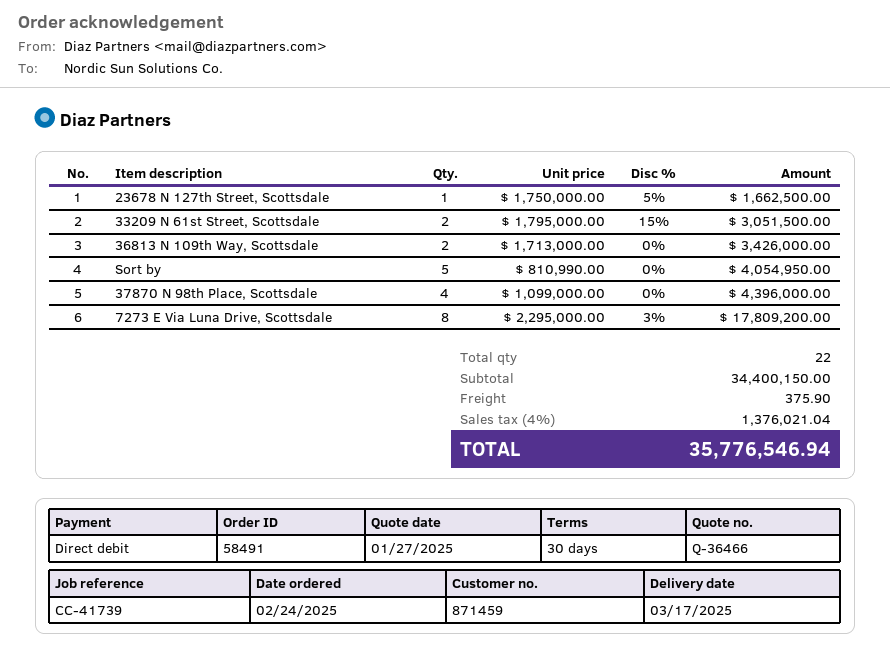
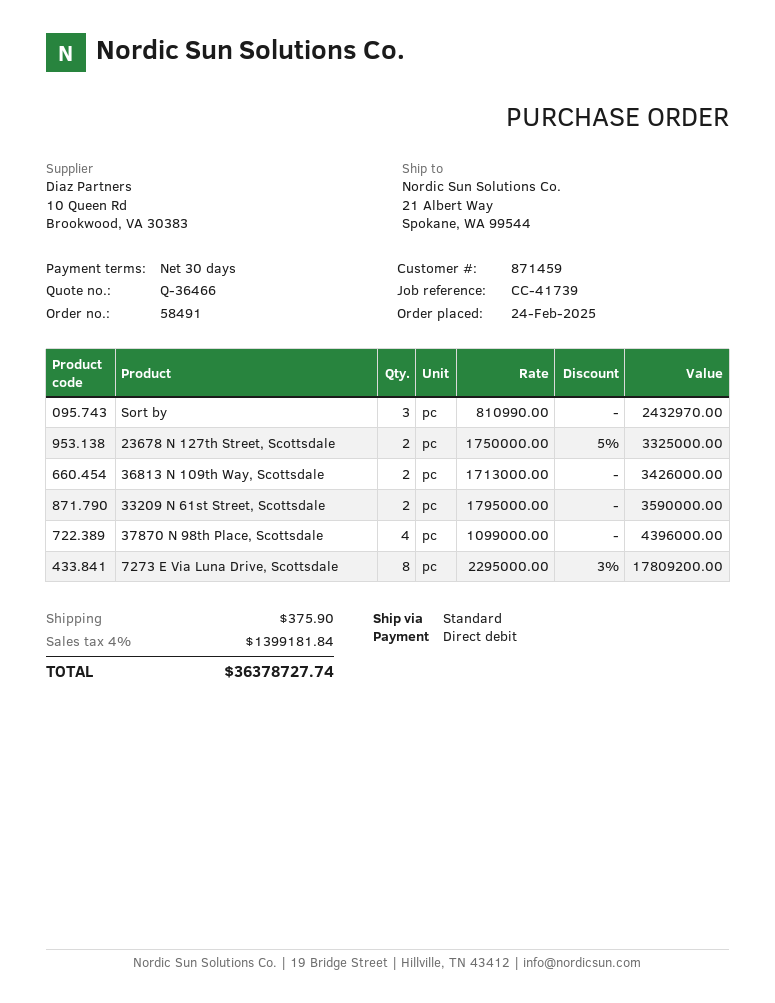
23678 N 127th Street, Scottsdale: 1 x 1750000.00 - 5% = 1662500.00 -> 2 x 1750000.00 - 5% = 3325000.00
33209 N 61st Street, Scottsdale: 2 x 1795000.00 - 15% = 3051500.00 -> 2 x 1795000.00 = 3590000.00
Sort by: 5 x 810990.00 = 4054950.00 -> 3 x 810990.00 = 2432970.00
tax: 4% = 1376021.04 -> 4% = 1399181.84
total: 35776546.94 -> 36378727.74

